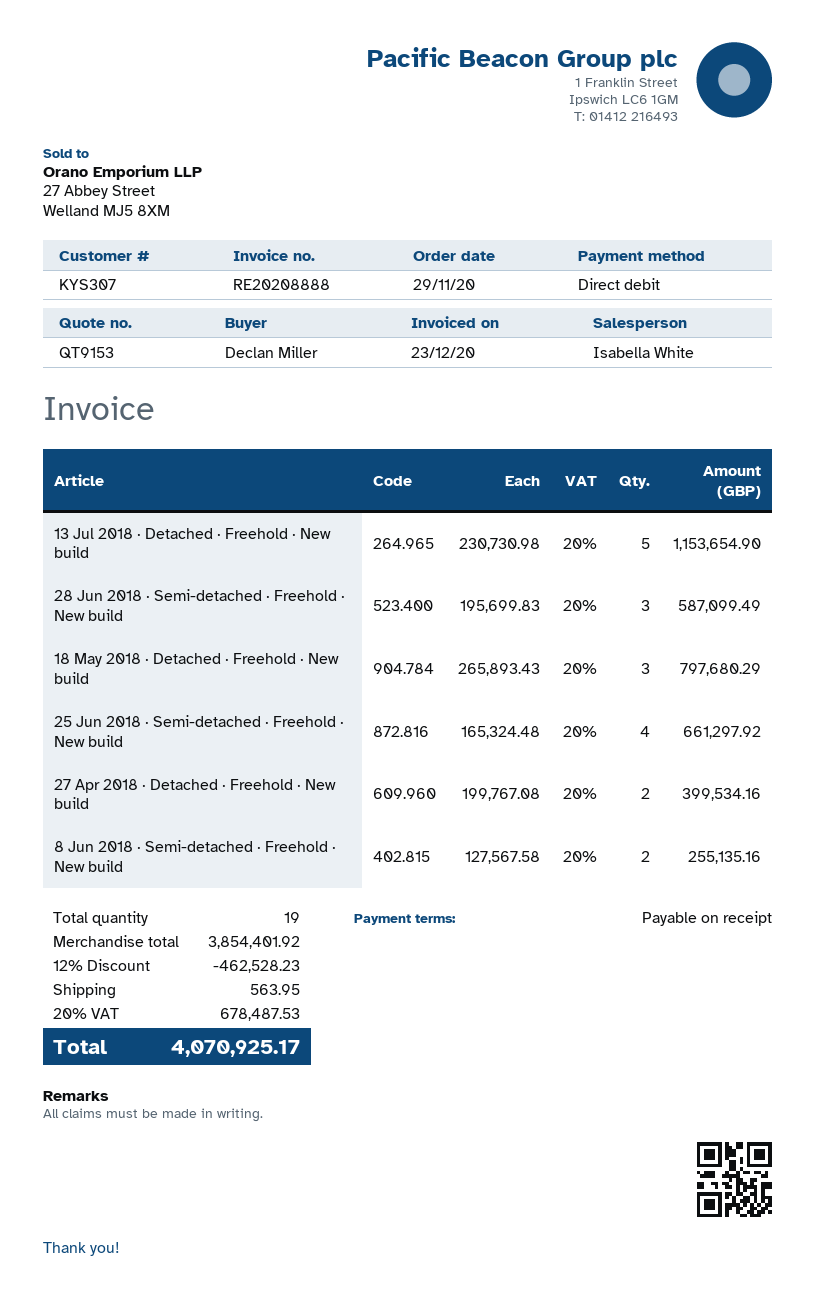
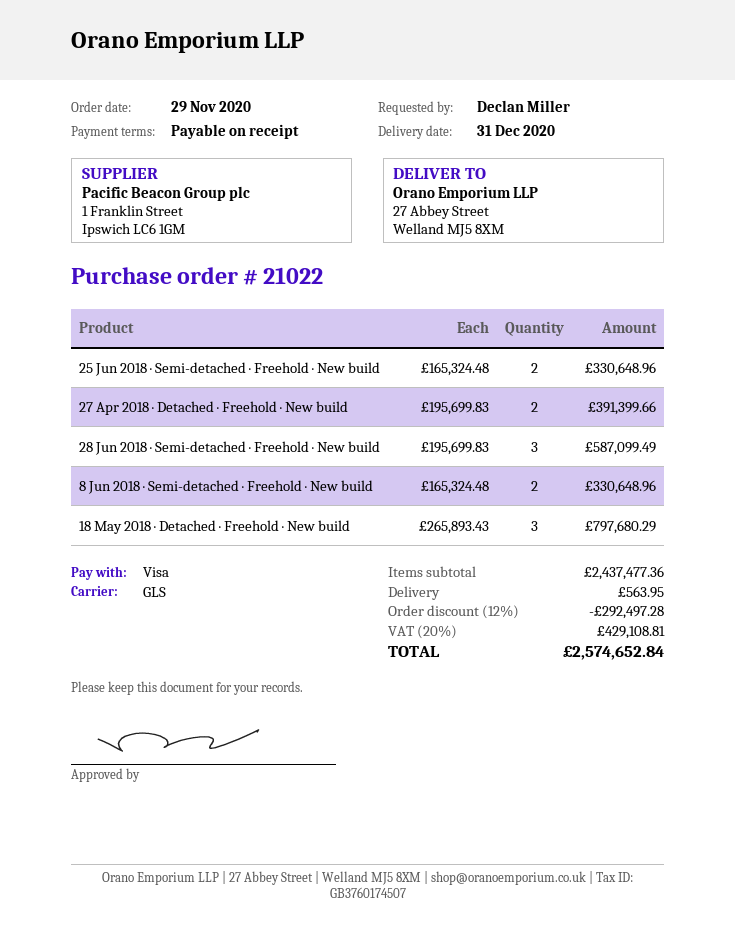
payment method: direct debit -> Visa
13 Jul 2018 · Detached · Freehold · New build: 5 x 230730.98 = 1153654.90 -> none
25 Jun 2018 · Semi-detached · Freehold · New build: 4 x 165324.48 = 661297.92 -> 2 x 165324.48 = 330648.96
27 Apr 2018 · Detached · Freehold · New build: 2 x 199767.08 = 399534.16 -> 2 x 195699.83 = 391399.66
8 Jun 2018 · Semi-detached · Freehold · New build: 2 x 127567.58 = 255135.16 -> 2 x 165324.48 = 330648.96
subtotal: 3854401.92 -> 2437477.36
discount: 12% = 462528.23 -> 12% = 292497.28
tax: 20% = 678487.53 -> 20% = 429108.81
total: 4070925.17 -> 2574652.84

